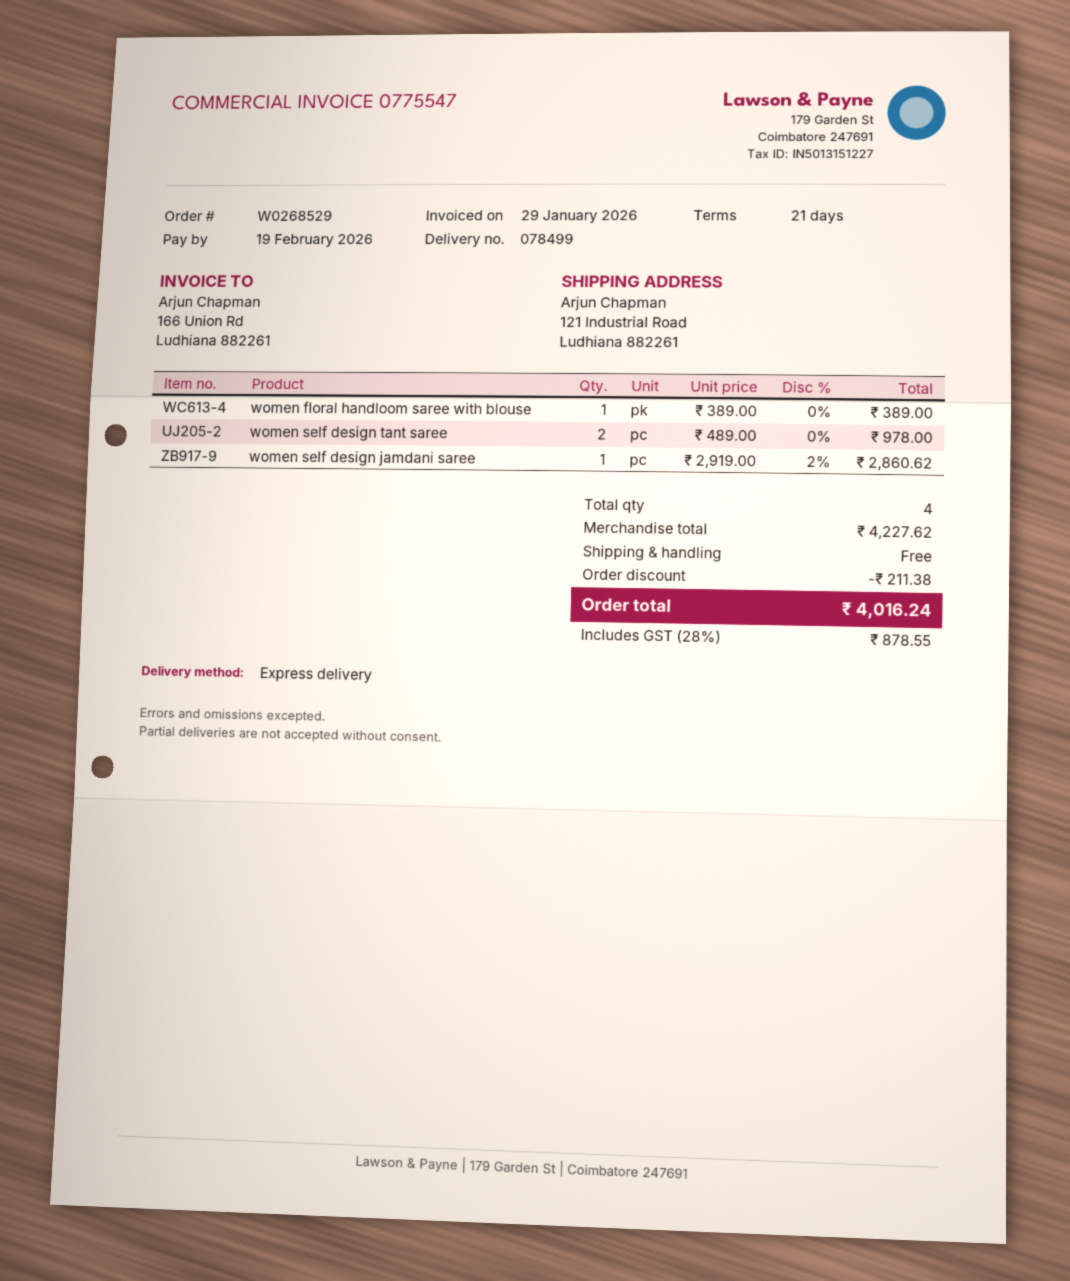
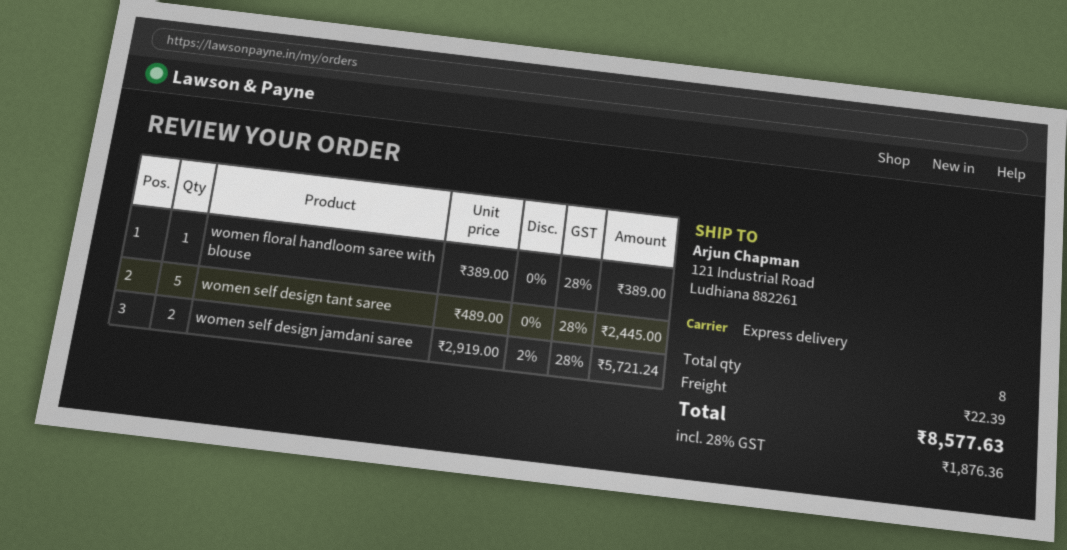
women self design tant saree: 2 x 489.00 = 978.00 -> 5 x 489.00 = 2445.00
women self design jamdani saree: 1 x 2919.00 - 2% = 2860.62 -> 2 x 2919.00 - 2% = 5721.24
total quantity: 4 -> 8
discount: 211.38 -> none
shipping: 0.00 -> 22.39
tax: 28% = 878.55 -> 28% = 1876.36
total: 4016.24 -> 8577.63

